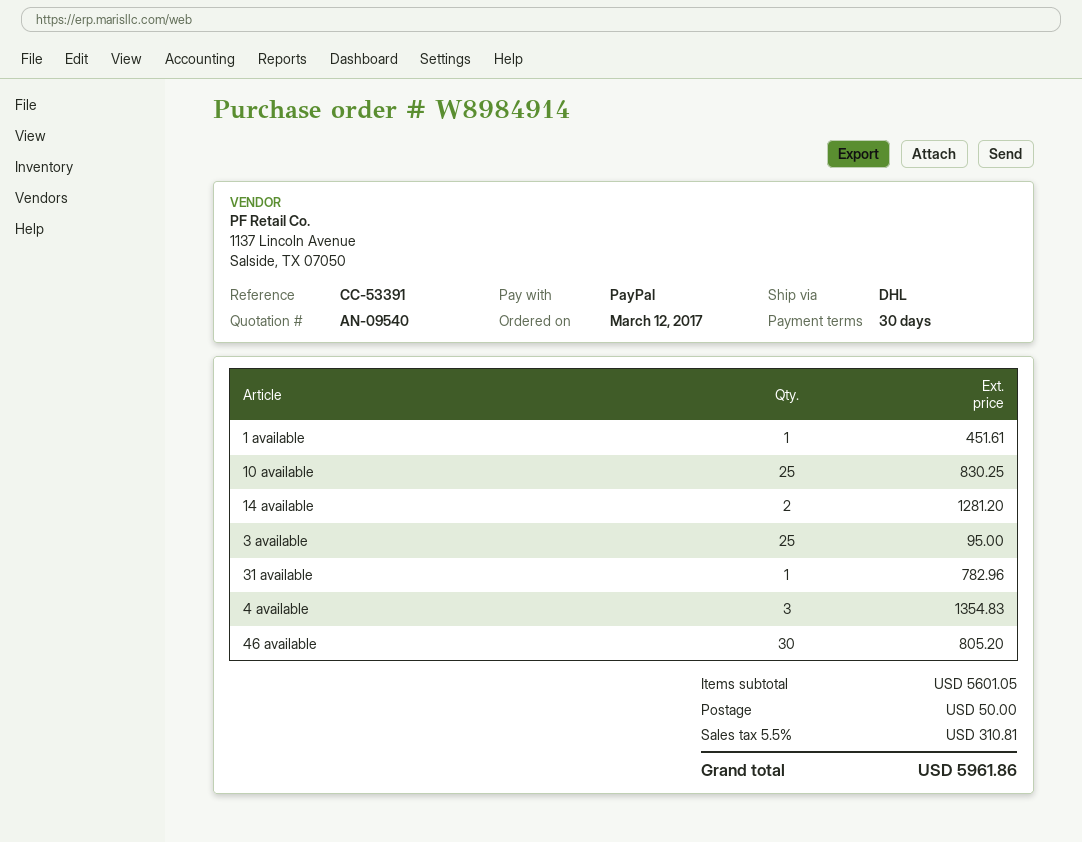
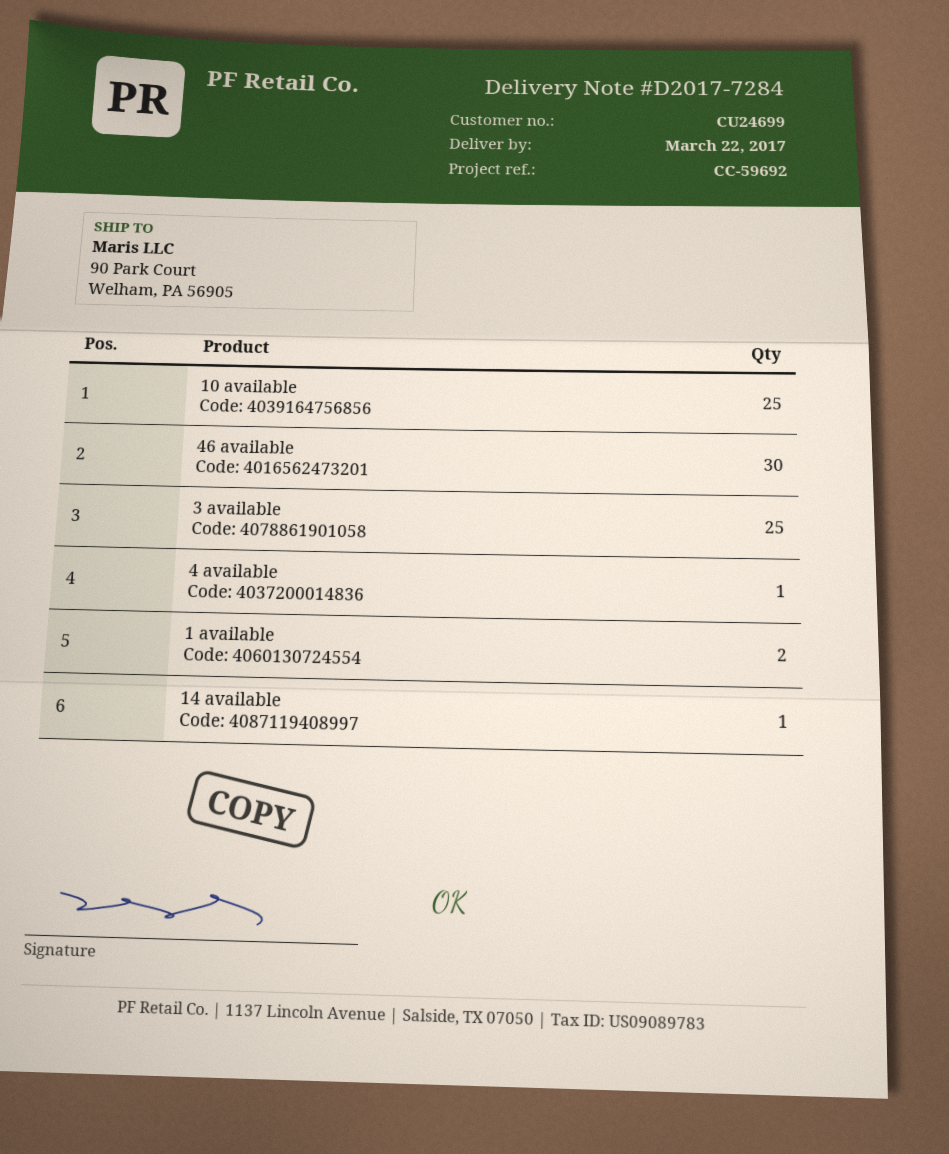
reference: CC-53391 -> CC-59692
1 available: 1 -> 2
14 available: 2 -> 1
31 available: 1 -> none
4 available: 3 -> 1

